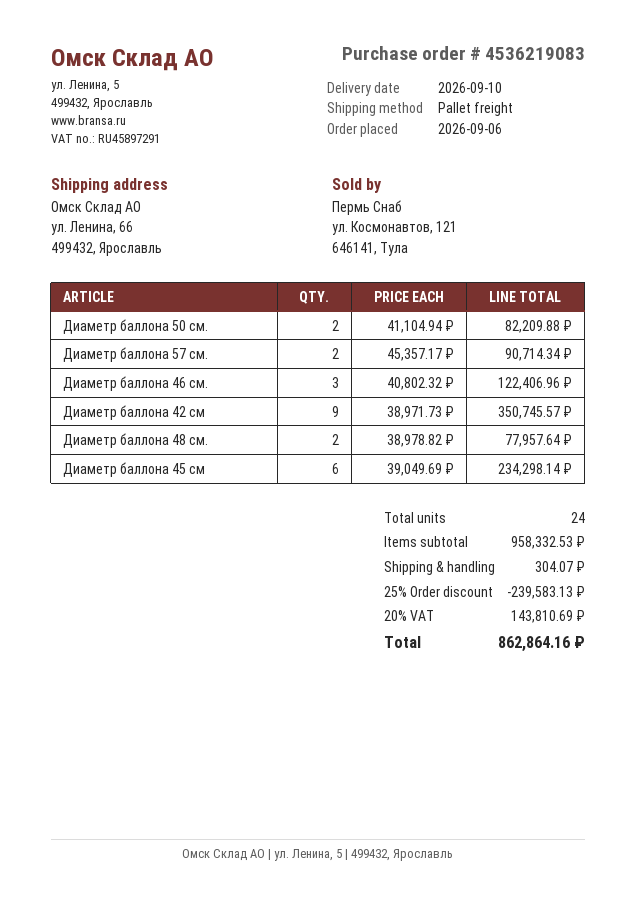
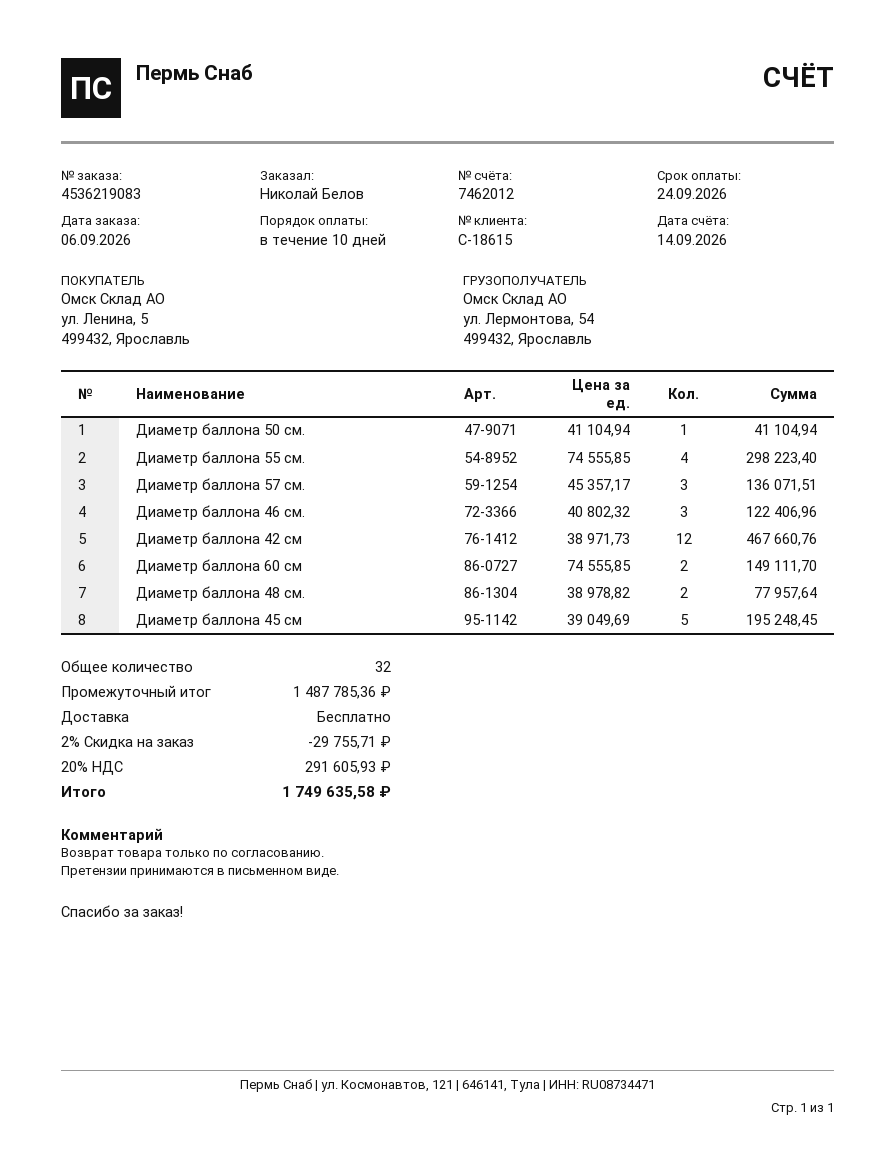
ship to: ул. Ленина, 66, 499432, Ярославль -> ул. Лермонтова, 54, 499432, Ярославль
Диаметр баллона 50 см.: 2 x 41104.94 = 82209.88 -> 1 x 41104.94 = 41104.94
Диаметр баллона 57 см.: 2 x 45357.17 = 90714.34 -> 3 x 45357.17 = 136071.51
Диаметр баллона 42 см: 9 x 38971.73 = 350745.57 -> 12 x 38971.73 = 467660.76
Диаметр баллона 45 см: 6 x 39049.69 = 234298.14 -> 5 x 39049.69 = 195248.45
Диаметр баллона 55 см.: none -> 4 x 74555.85 = 298223.40
Диаметр баллона 60 см: none -> 2 x 74555.85 = 149111.70
total quantity: 24 -> 32
subtotal: 958332.53 -> 1487785.36
discount: 25% = 239583.13 -> 2% = 29755.71
shipping: 304.07 -> 0.00
tax: 20% = 143810.69 -> 20% = 291605.93
total: 862864.16 -> 1749635.58

